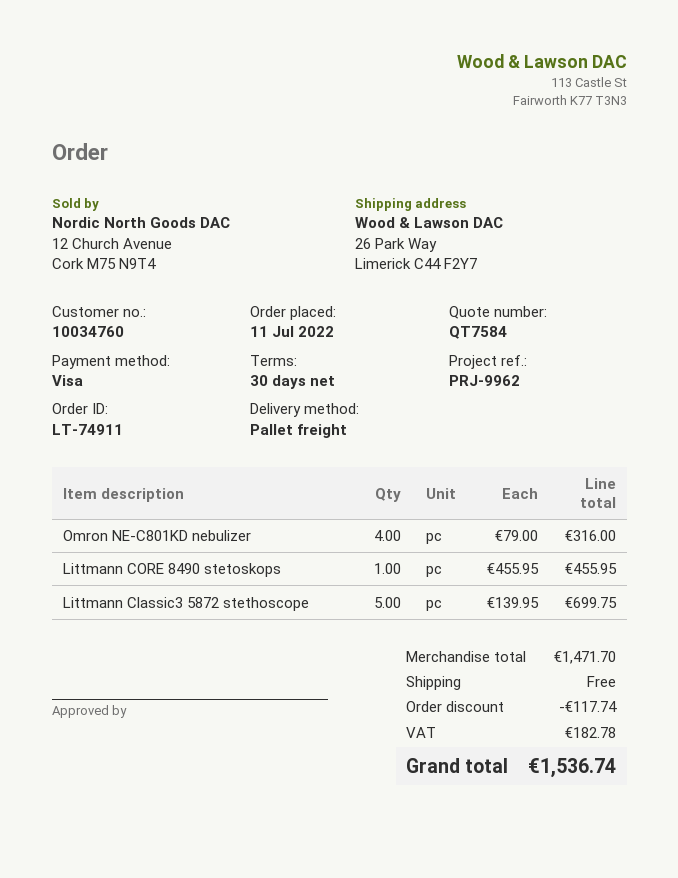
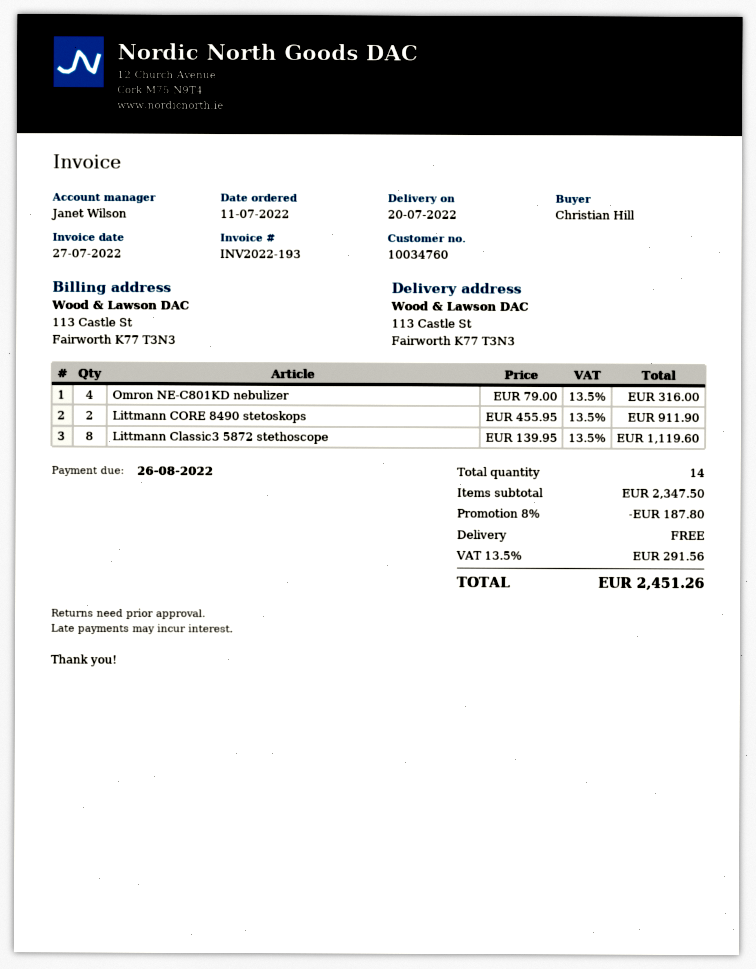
ship to: 26 Park Way, Limerick C44 F2Y7 -> 113 Castle St, Fairworth K77 T3N3
Littmann CORE 8490 stetoskops: 1 x 455.95 = 455.95 -> 2 x 455.95 = 911.90
Littmann Classic3 5872 stethoscope: 5 x 139.95 = 699.75 -> 8 x 139.95 = 1119.60
subtotal: 1471.70 -> 2347.50
discount: 117.74 -> 187.80
tax: 182.78 -> 291.56
total: 1536.74 -> 2451.26

